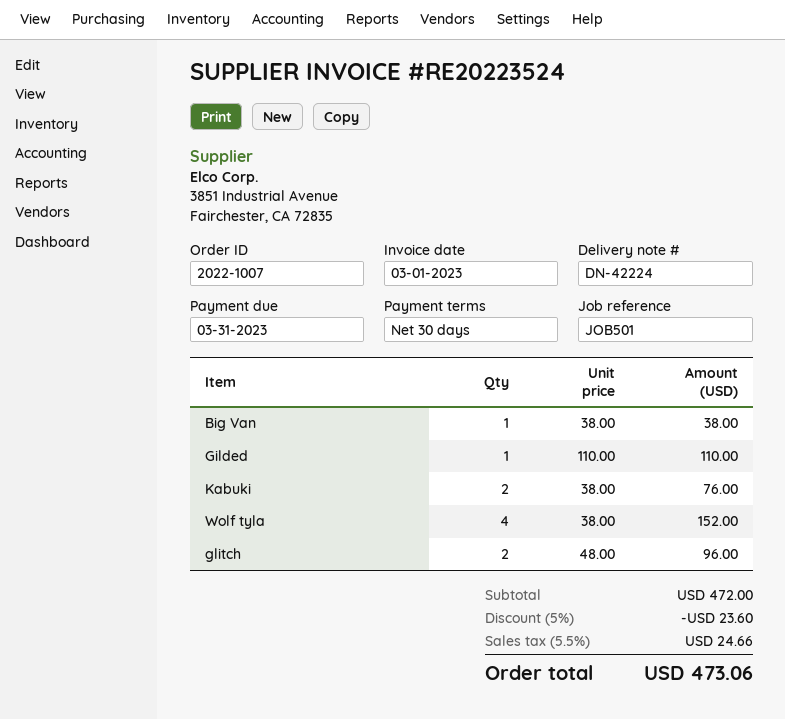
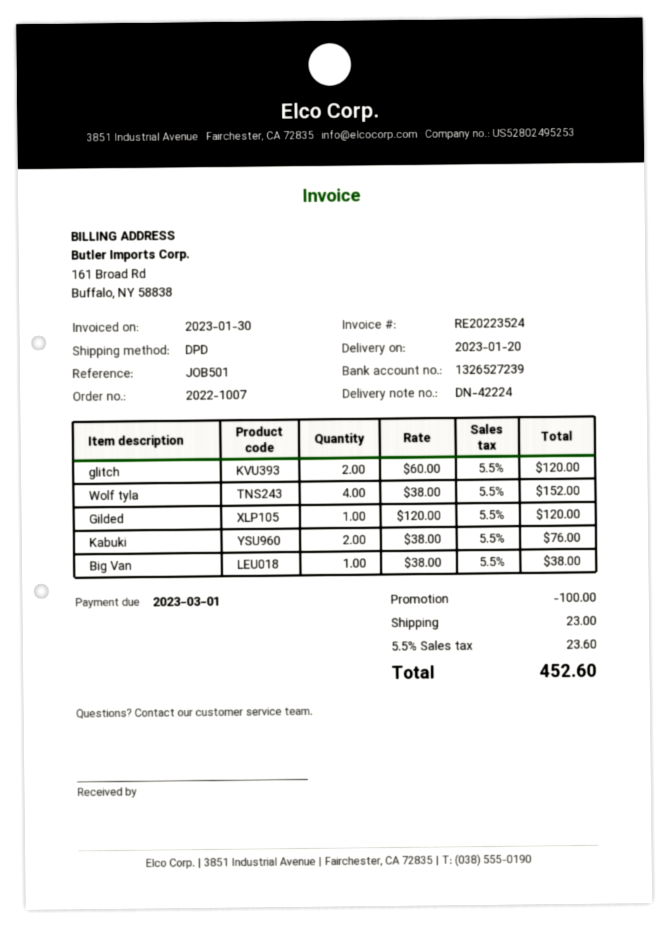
invoice date: 2023-03-01 -> 2023-01-30
due date: 2023-03-31 -> 2023-03-01
Gilded: 1 x 110.00 = 110.00 -> 1 x 120.00 = 120.00
glitch: 2 x 48.00 = 96.00 -> 2 x 60.00 = 120.00
discount: 23.60 -> 100.00
shipping: none -> 23.00
tax: 5.5% = 24.66 -> 5.5% = 23.60
total: 473.06 -> 452.60

